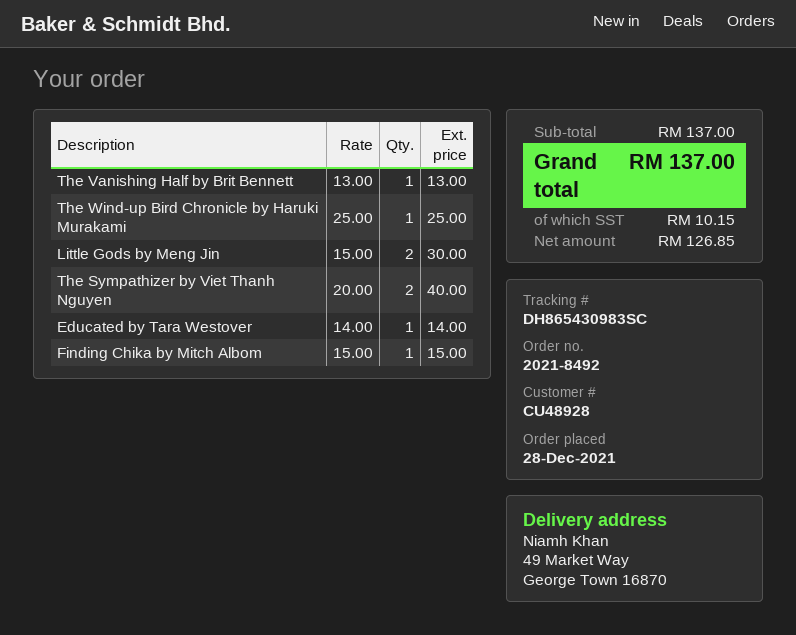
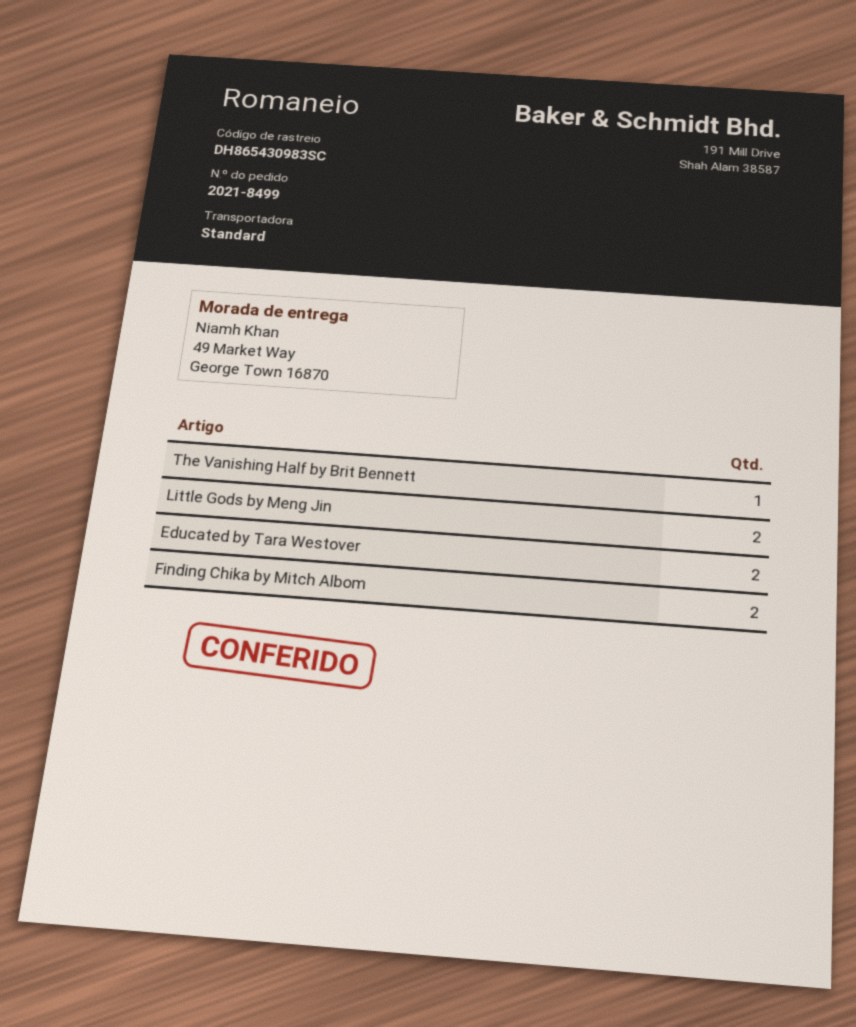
order number: 2021-8492 -> 2021-8499
The Wind-up Bird Chronicle by Haruki Murakami: 1 -> none
The Sympathizer by Viet Thanh Nguyen: 2 -> none
Educated by Tara Westover: 1 -> 2
Finding Chika by Mitch Albom: 1 -> 2

